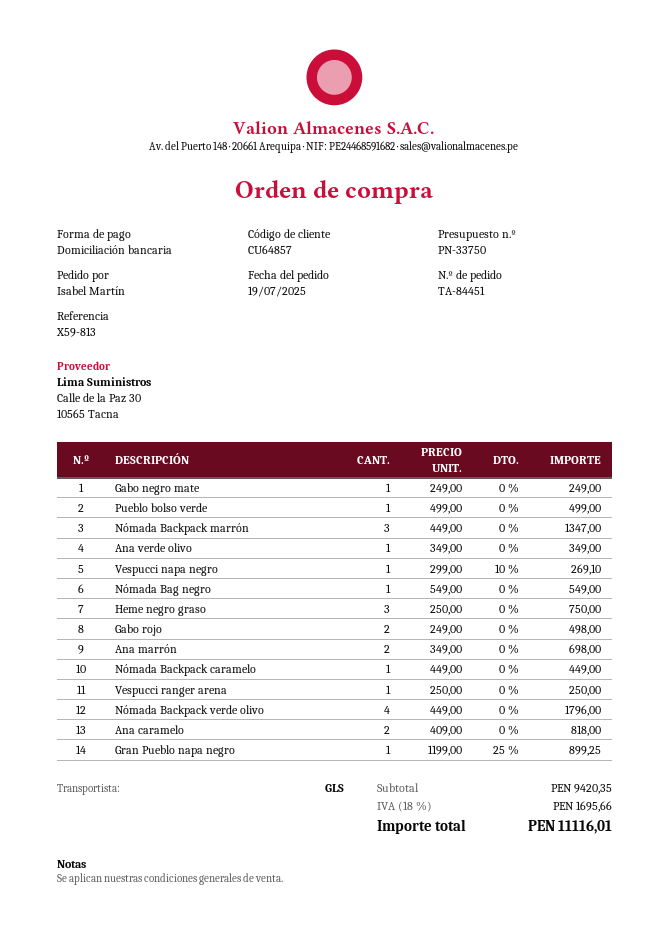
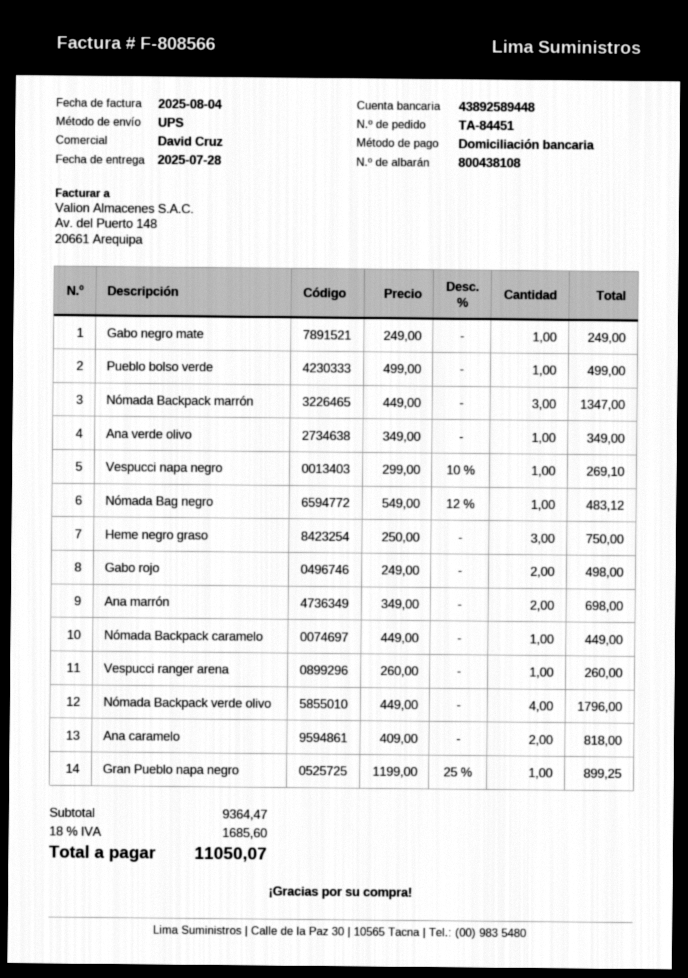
shipping method: GLS -> UPS
Nómada Bag negro: 1 x 549.00 = 549.00 -> 1 x 549.00 - 12% = 483.12
Vespucci ranger arena: 1 x 250.00 = 250.00 -> 1 x 260.00 = 260.00
subtotal: 9420.35 -> 9364.47
tax: 18% = 1695.66 -> 18% = 1685.60
total: 11116.01 -> 11050.07

